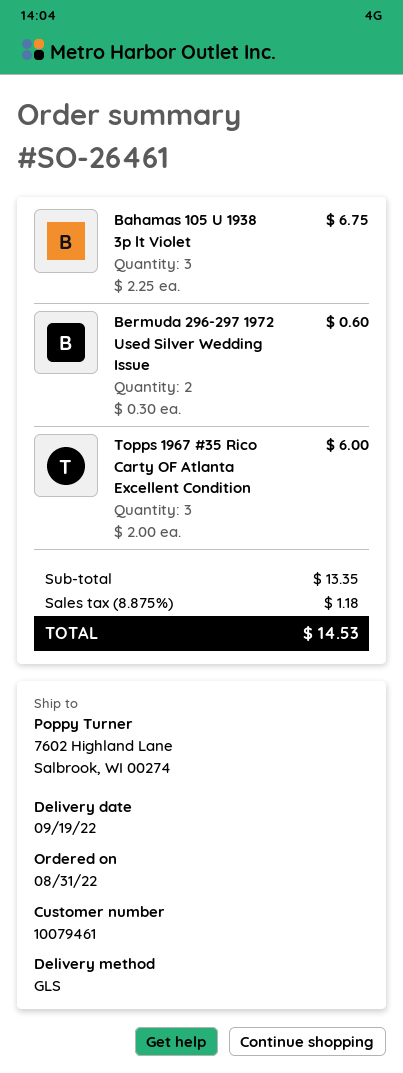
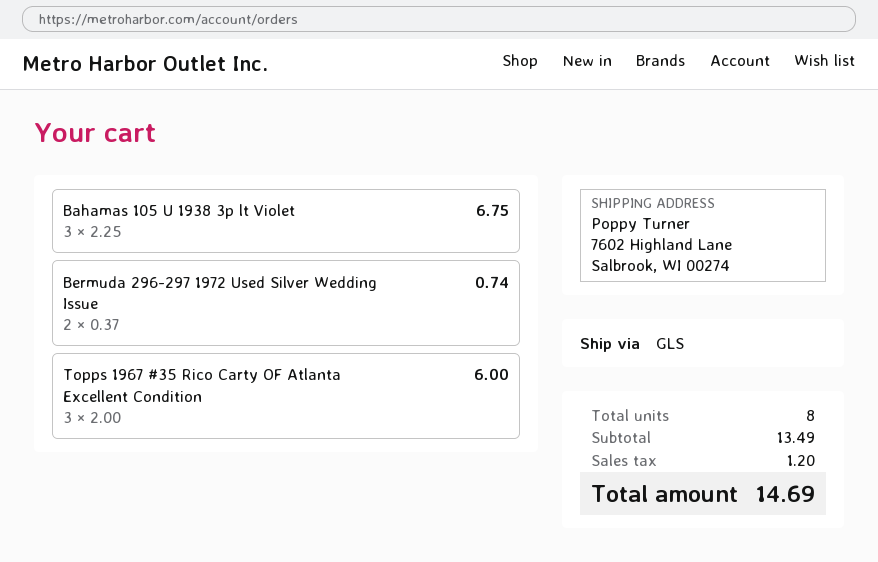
Bermuda 296-297 1972 Used Silver Wedding Issue: 2 x 0.30 = 0.60 -> 2 x 0.37 = 0.74
subtotal: 13.35 -> 13.49
tax: 1.18 -> 1.20
total: 14.53 -> 14.69

